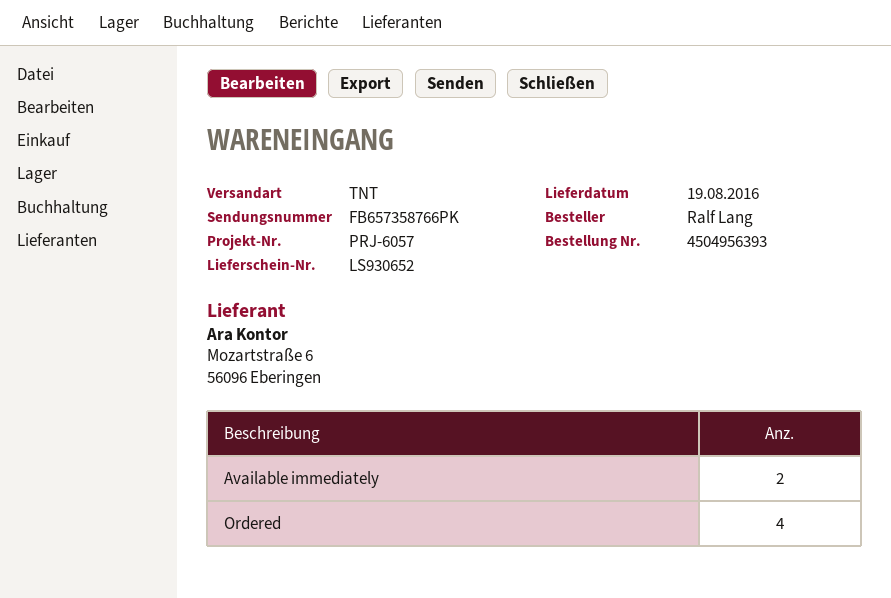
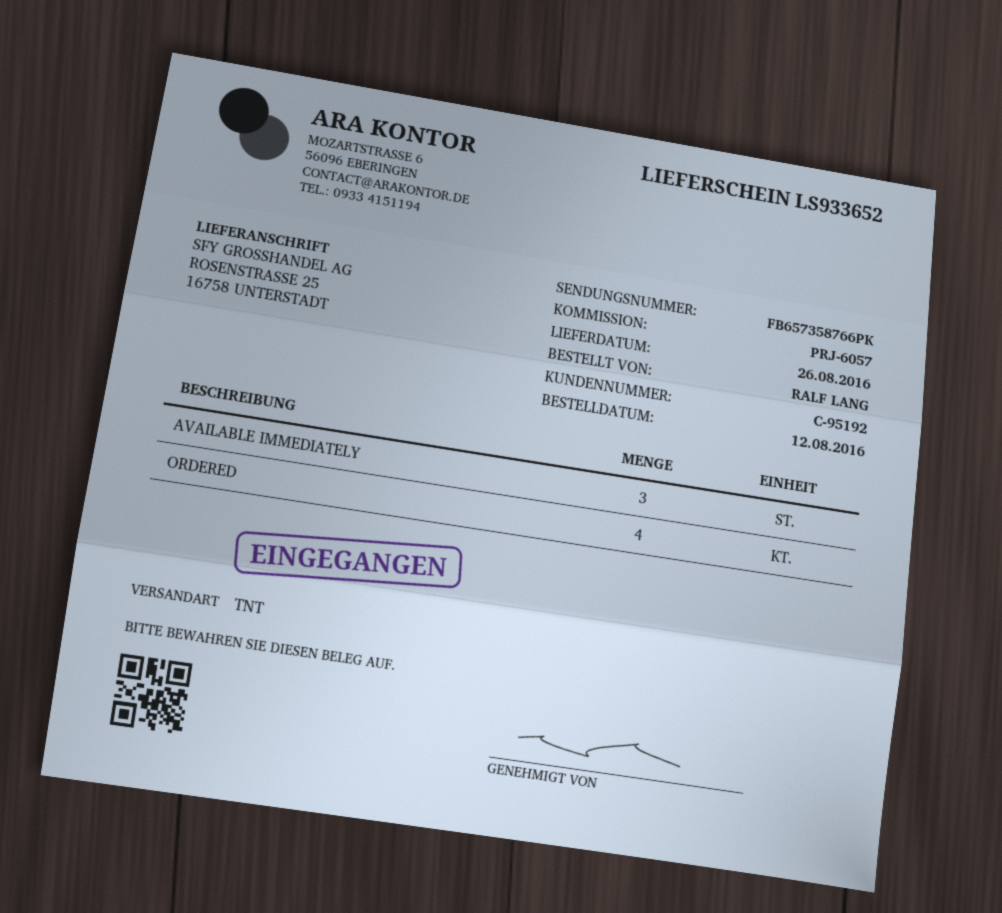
delivery note number: LS930652 -> LS933652
delivery date: 2016-08-19 -> 2016-08-26
Available immediately: 2 -> 3

